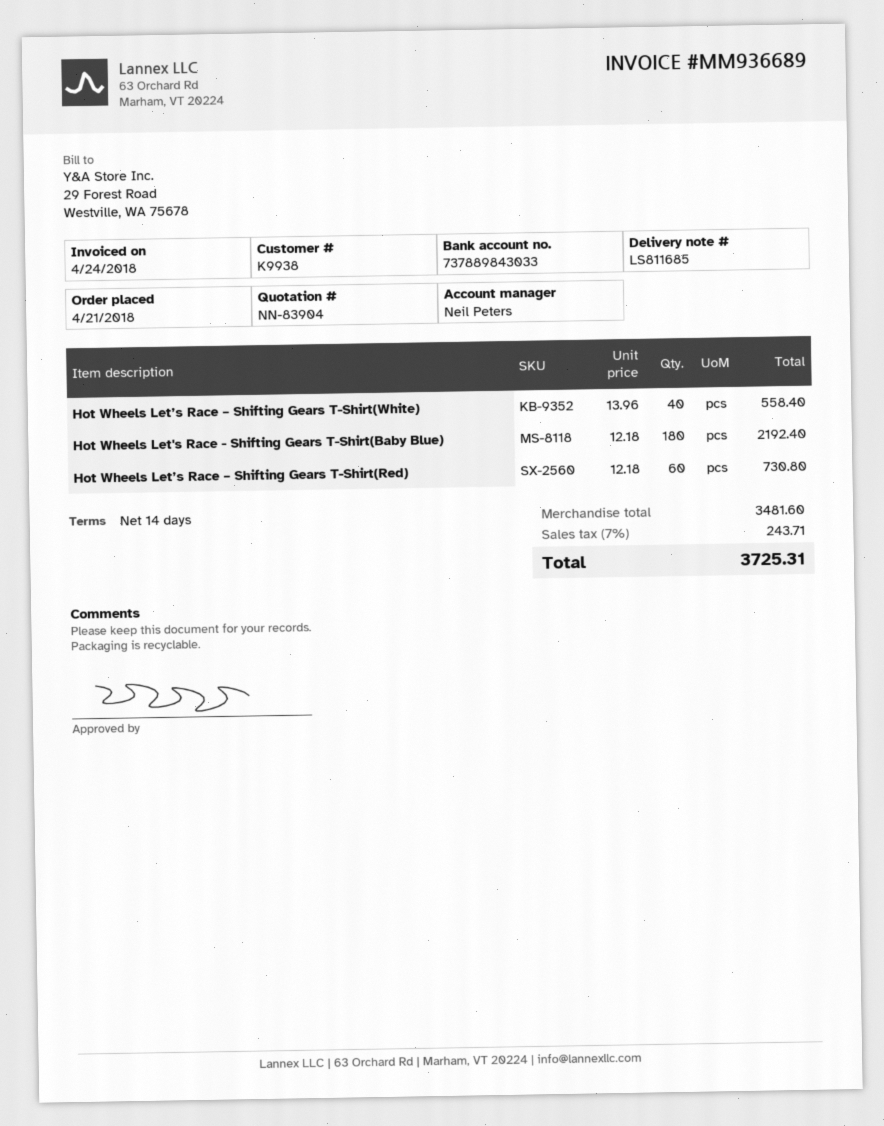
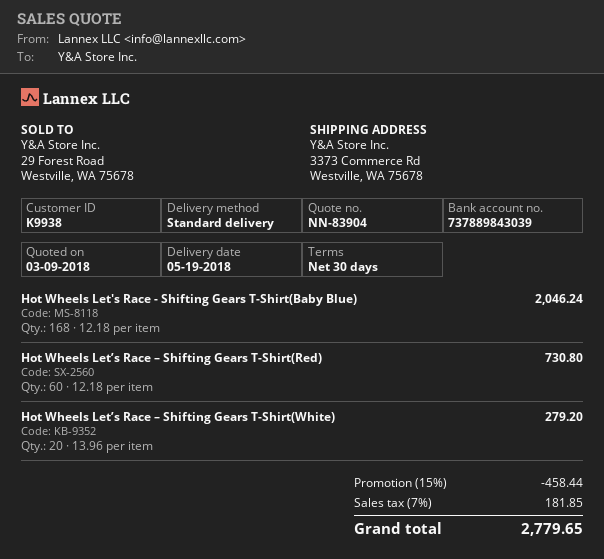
payment terms: 14 days -> 30 days
bank account: 737889843033 -> 737889843039
Hot Wheels Let’s Race – Shifting Gears T-Shirt(White): 40 x 13.96 = 558.40 -> 20 x 13.96 = 279.20
Hot Wheels Let's Race - Shifting Gears T-Shirt(Baby Blue): 180 x 12.18 = 2192.40 -> 168 x 12.18 = 2046.24
discount: none -> 15% = 458.44
tax: 7% = 243.71 -> 7% = 181.85
total: 3725.31 -> 2779.65

